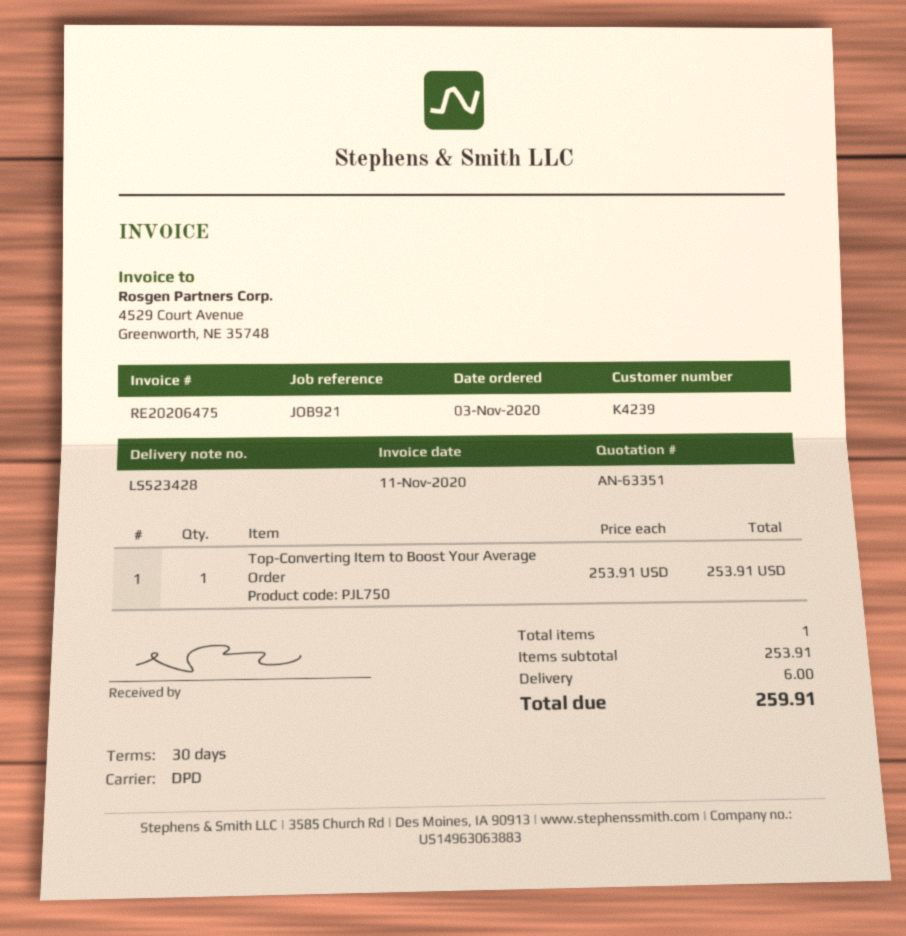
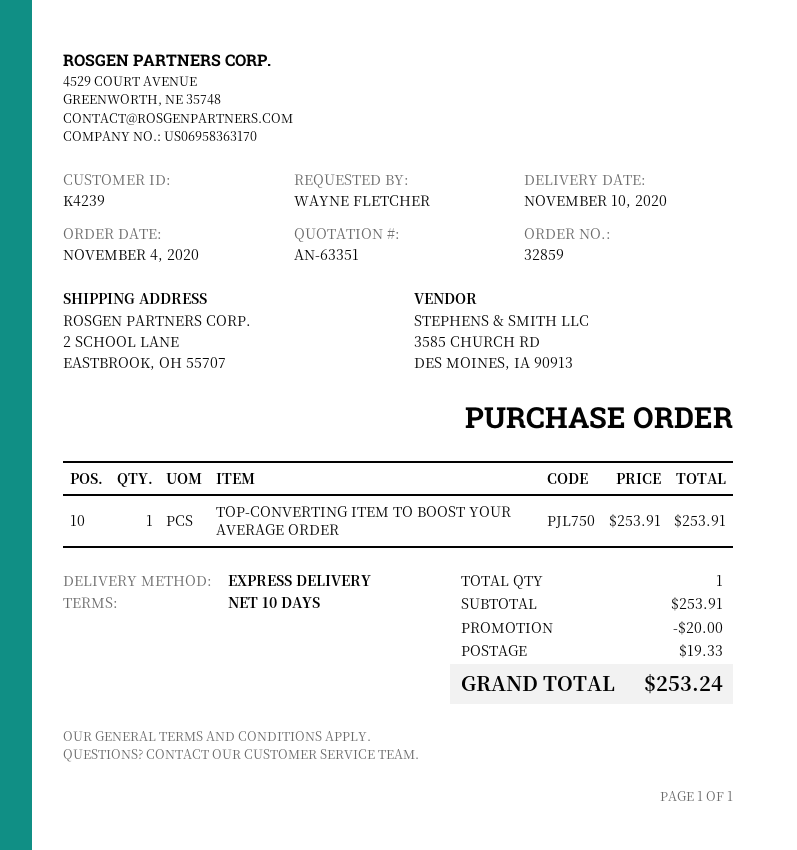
order date: 2020-11-03 -> 2020-11-04
payment terms: 30 days -> 10 days
shipping method: DPD -> express
discount: none -> 20.00
shipping: 6.00 -> 19.33
total: 259.91 -> 253.24

